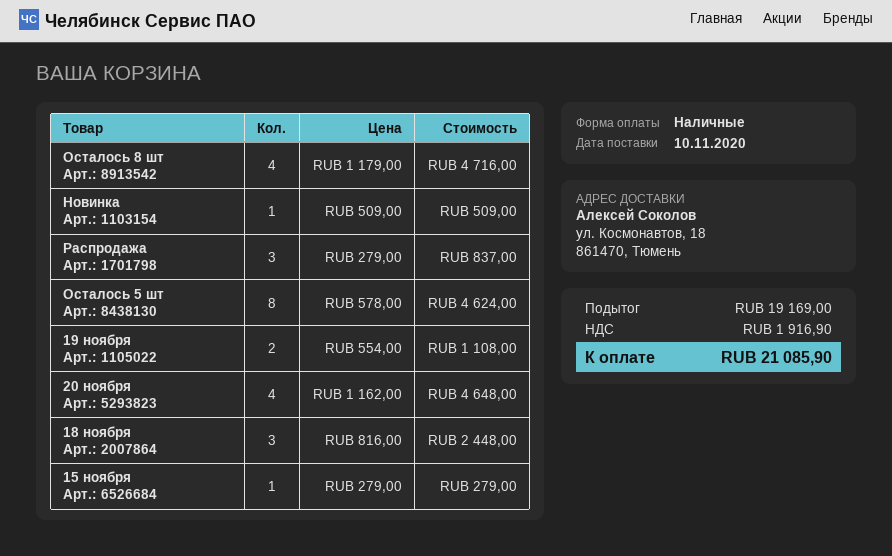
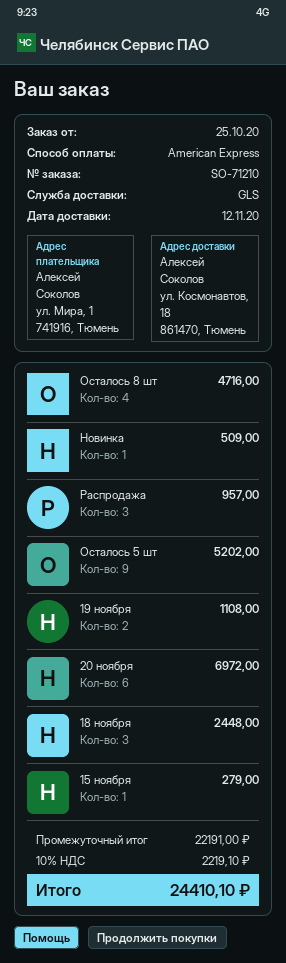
delivery date: 2020-11-10 -> 2020-11-12
payment method: cash -> American Express
Распродажа: 3 for 837.00 -> 3 for 957.00
Осталось 5 шт: 8 for 4624.00 -> 9 for 5202.00
20 ноября: 4 for 4648.00 -> 6 for 6972.00
subtotal: 19169.00 -> 22191.00
tax: 1916.90 -> 2219.10
total: 21085.90 -> 24410.10

